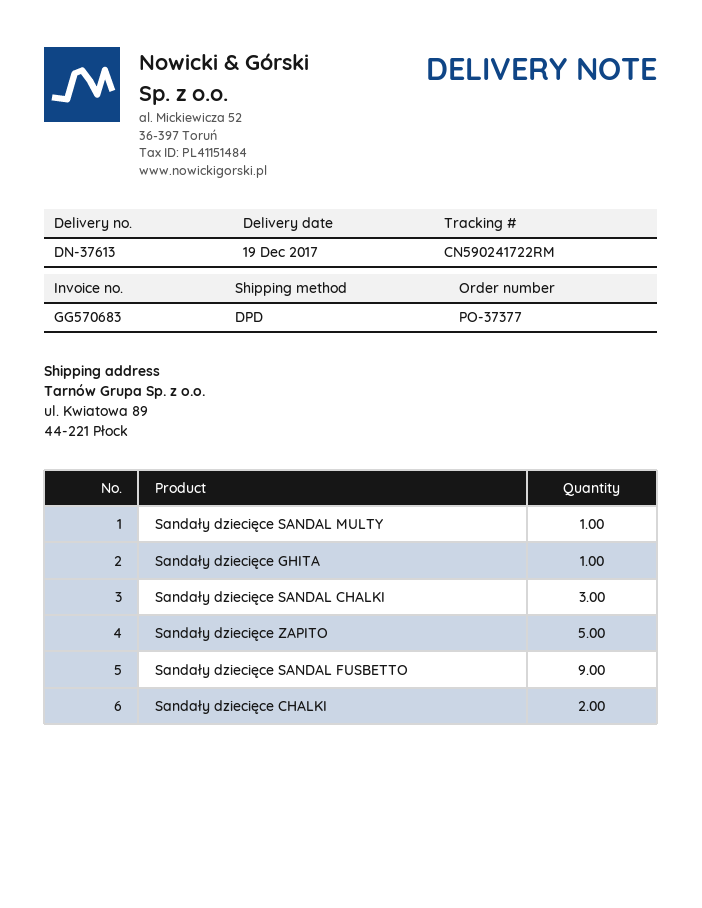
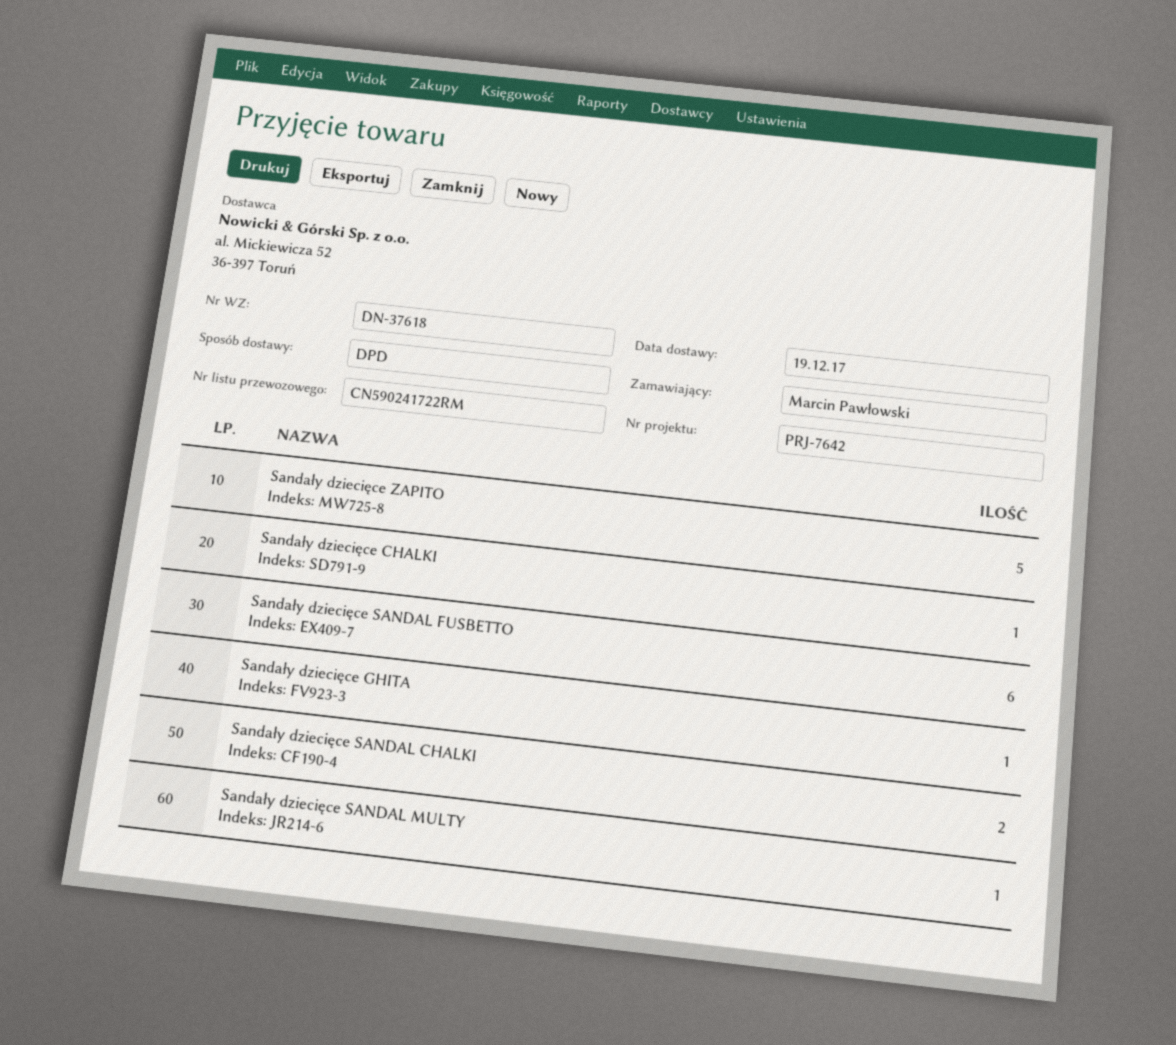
delivery note number: DN-37613 -> DN-37618
Sandały dziecięce SANDAL CHALKI: 3 -> 2
Sandały dziecięce SANDAL FUSBETTO: 9 -> 6
Sandały dziecięce CHALKI: 2 -> 1

